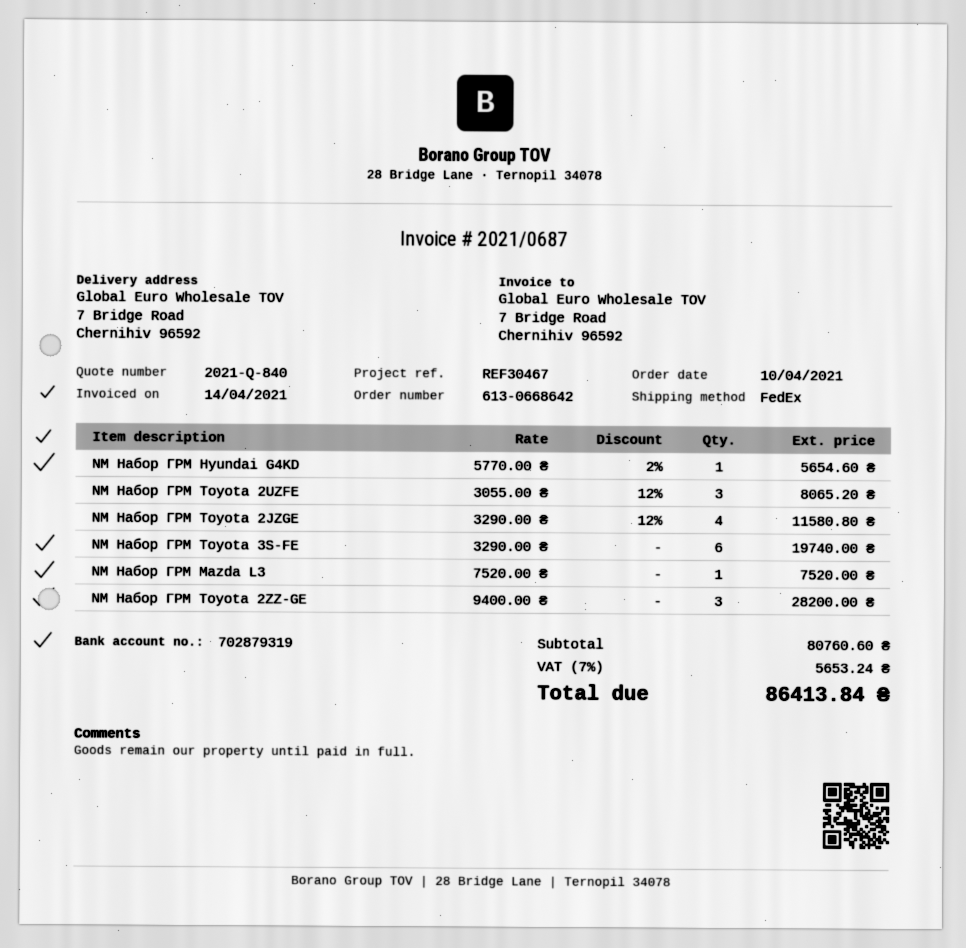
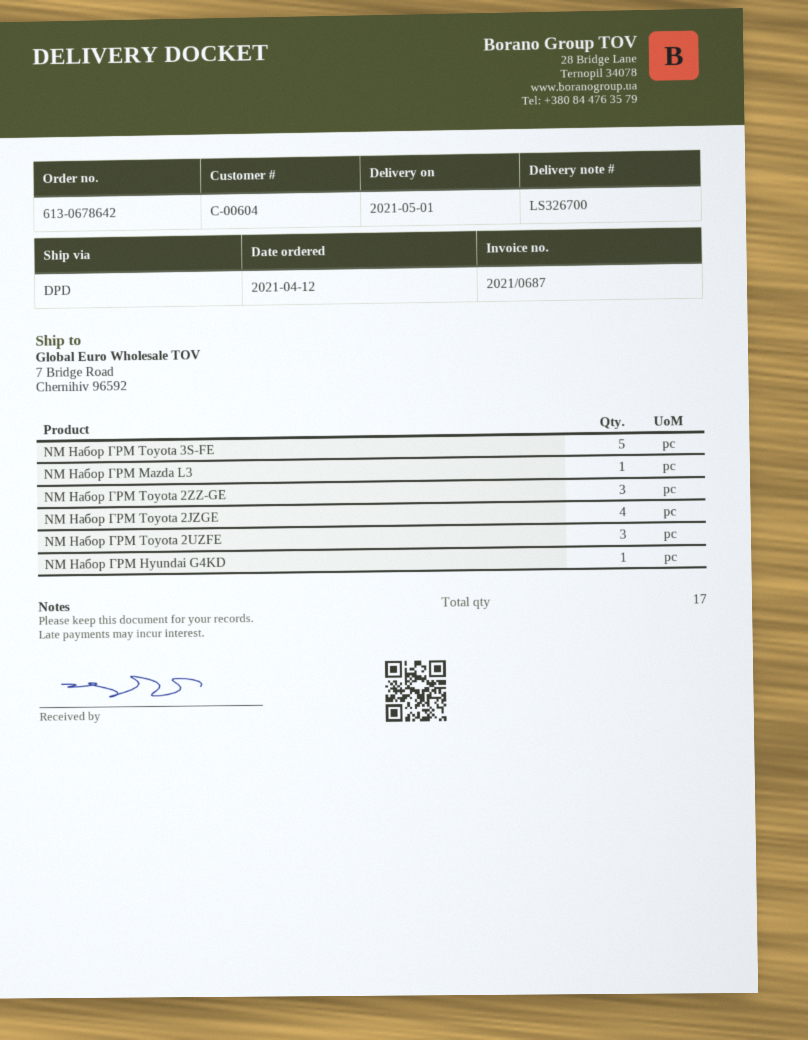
order number: 613-0668642 -> 613-0678642
order date: 2021-04-10 -> 2021-04-12
shipping method: FedEx -> DPD
NM Набор ГРМ Toyota 3S-FE: 6 -> 5

